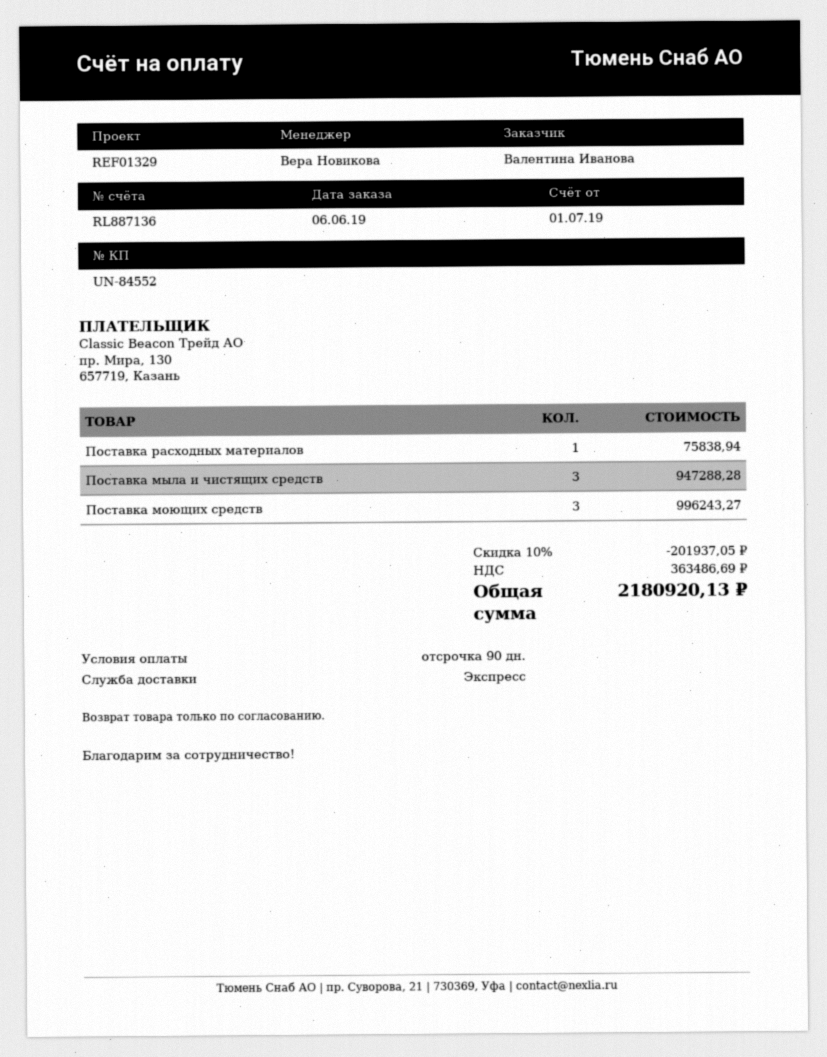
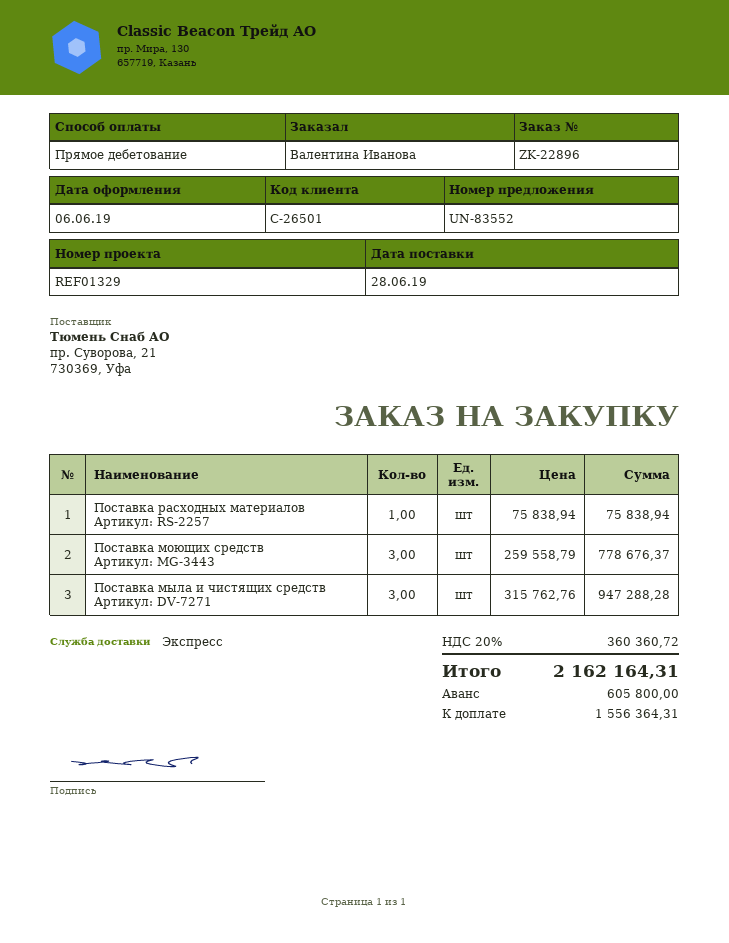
quote number: UN-84552 -> UN-83552
Поставка моющих средств: 3 for 996243.27 -> 3 for 778676.37
discount: 10% = 201937.05 -> none
tax: 363486.69 -> 360360.72
total: 2180920.13 -> 2162164.31

